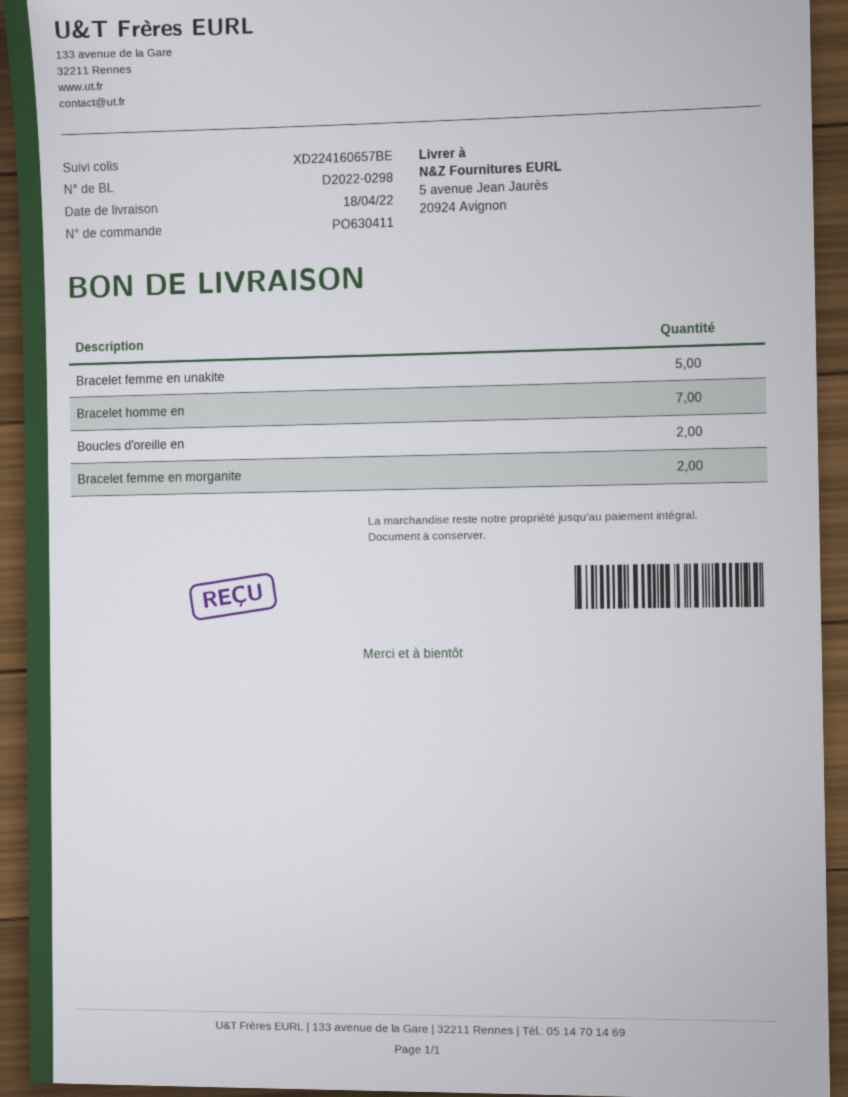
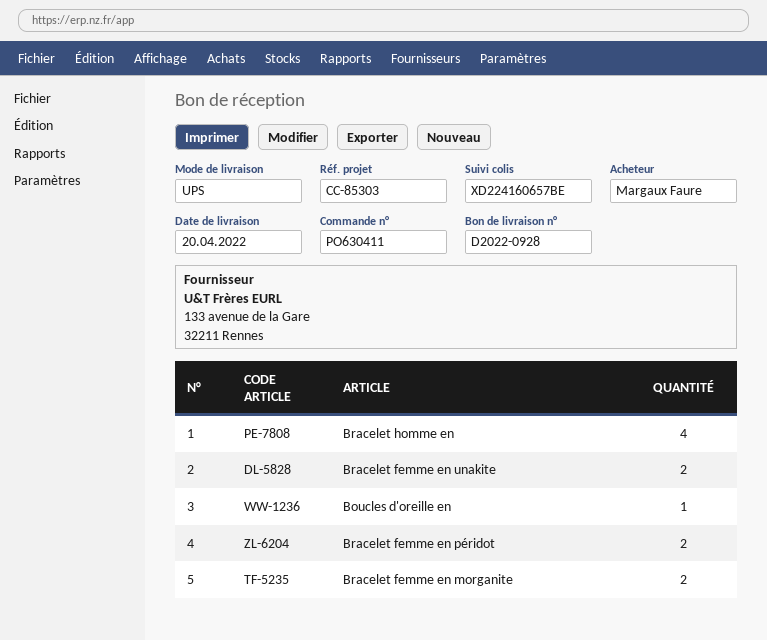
delivery note number: D2022-0298 -> D2022-0928
delivery date: 2022-04-18 -> 2022-04-20
Bracelet femme en unakite: 5 -> 2
Bracelet homme en: 7 -> 4
Boucles d'oreille en: 2 -> 1
Bracelet femme en péridot: none -> 2

